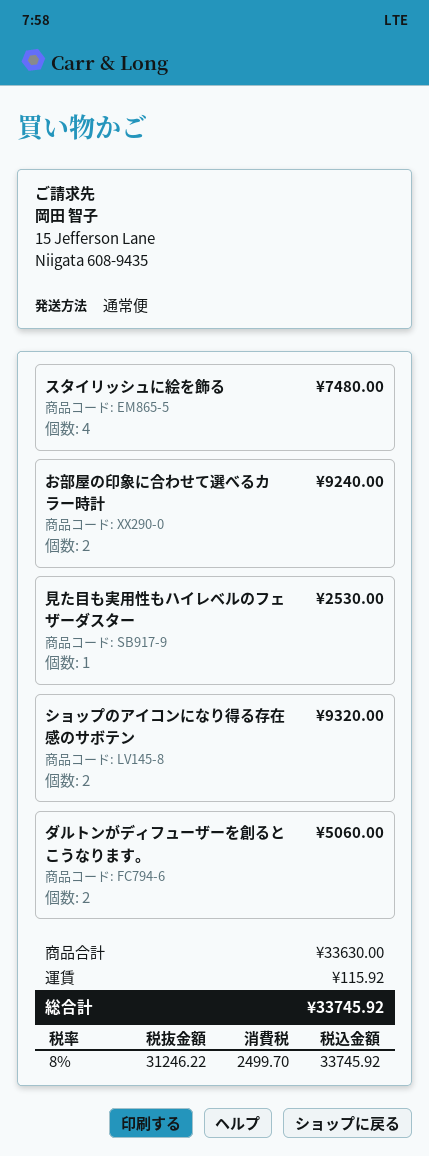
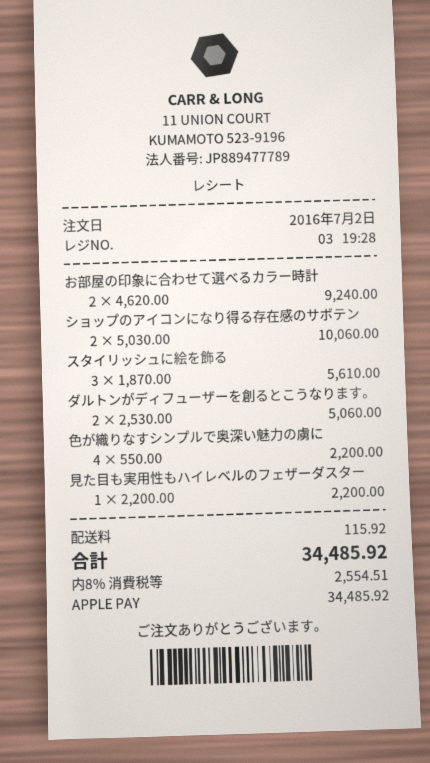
スタイリッシュに絵を飾る: 4 for 7480.00 -> 3 for 5610.00
見た目も実用性もハイレベルのフェザーダスター: 1 for 2530.00 -> 1 for 2200.00
ショップのアイコンになり得る存在感のサボテン: 2 for 9320.00 -> 2 for 10060.00
色が織りなすシンプルで奥深い魅力の虜に: none -> 4 for 2200.00
tax: 8% = 2499.70 -> 8% = 2554.51
total: 33745.92 -> 34485.92

